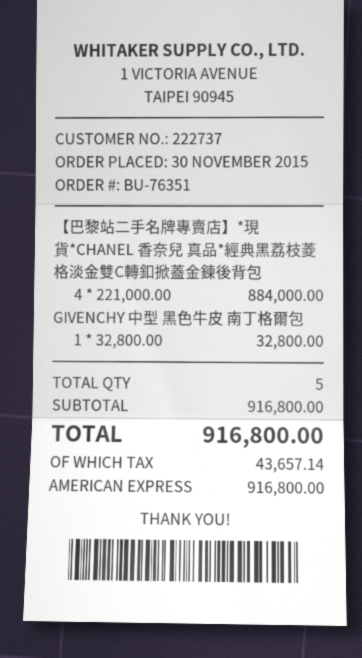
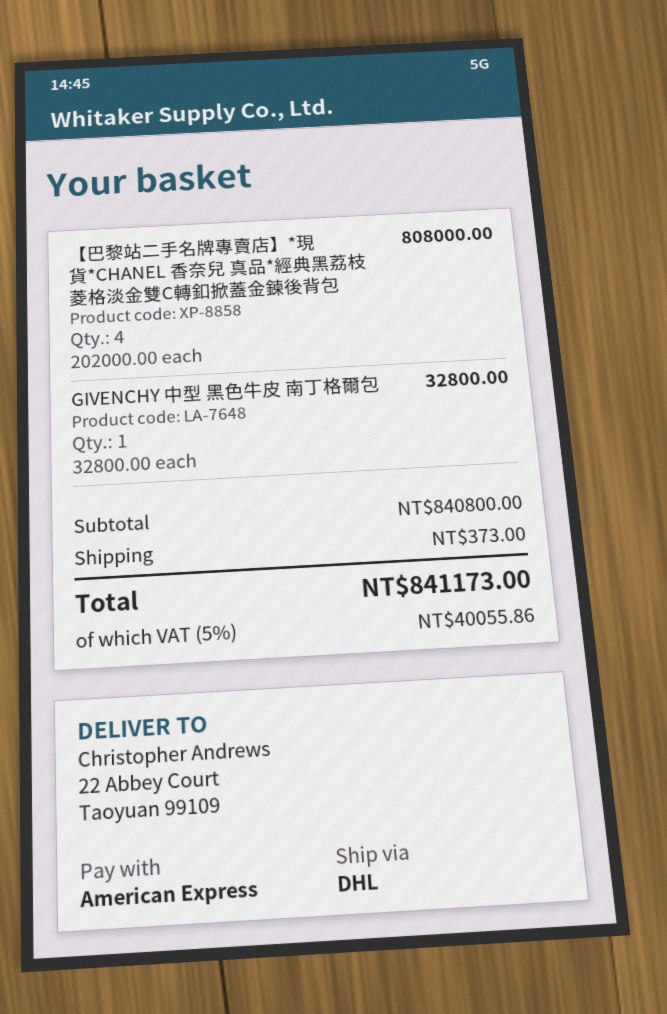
【巴黎站二手名牌專賣店】*現貨*CHANEL 香奈兒 真品*經典黑荔枝菱格淡金雙C轉釦掀蓋金鍊後背包: 4 x 221000.00 = 884000.00 -> 4 x 202000.00 = 808000.00
subtotal: 916800.00 -> 840800.00
shipping: none -> 373.00
tax: 43657.14 -> 40055.86
total: 916800.00 -> 841173.00

